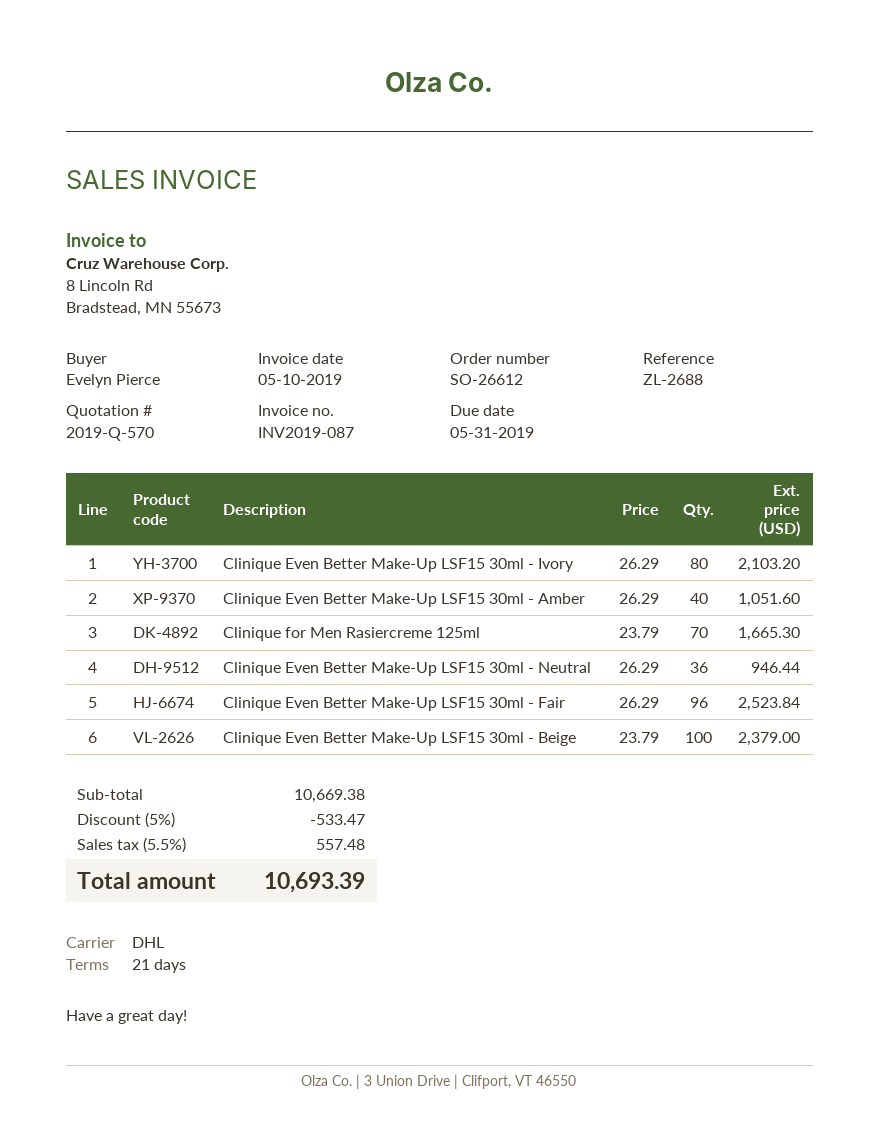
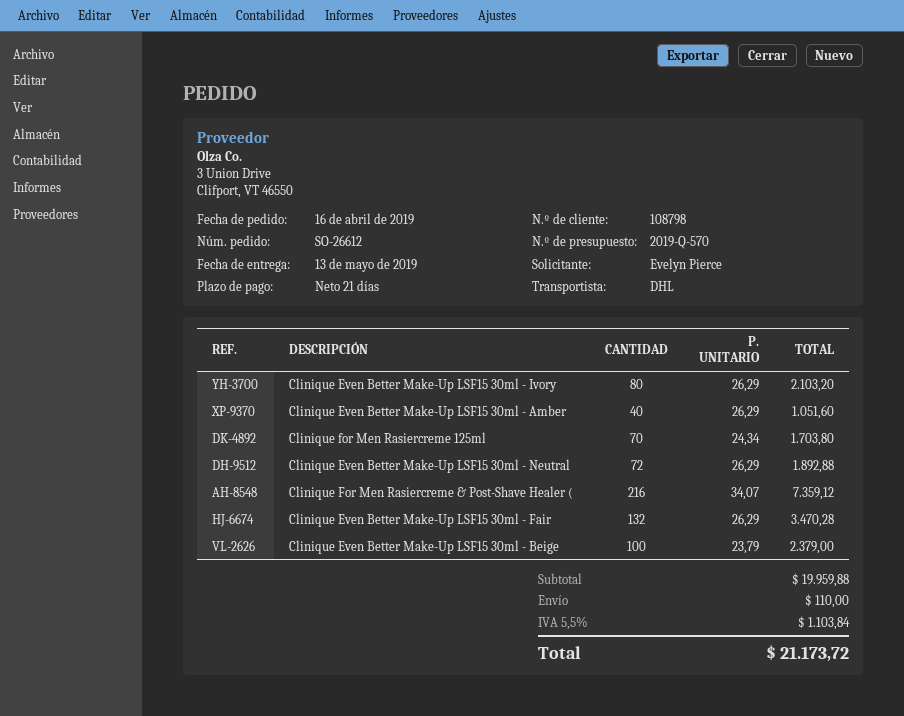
Clinique for Men Rasiercreme 125ml: 70 x 23.79 = 1665.30 -> 70 x 24.34 = 1703.80
Clinique Even Better Make-Up LSF15 30ml - Neutral: 36 x 26.29 = 946.44 -> 72 x 26.29 = 1892.88
Clinique Even Better Make-Up LSF15 30ml - Fair: 96 x 26.29 = 2523.84 -> 132 x 26.29 = 3470.28
Clinique For Men Rasiercreme & Post-Shave Healer (: none -> 216 x 34.07 = 7359.12
subtotal: 10669.38 -> 19959.88
discount: 5% = 533.47 -> none
shipping: none -> 110.00
tax: 5.5% = 557.48 -> 5.5% = 1103.84
total: 10693.39 -> 21173.72

